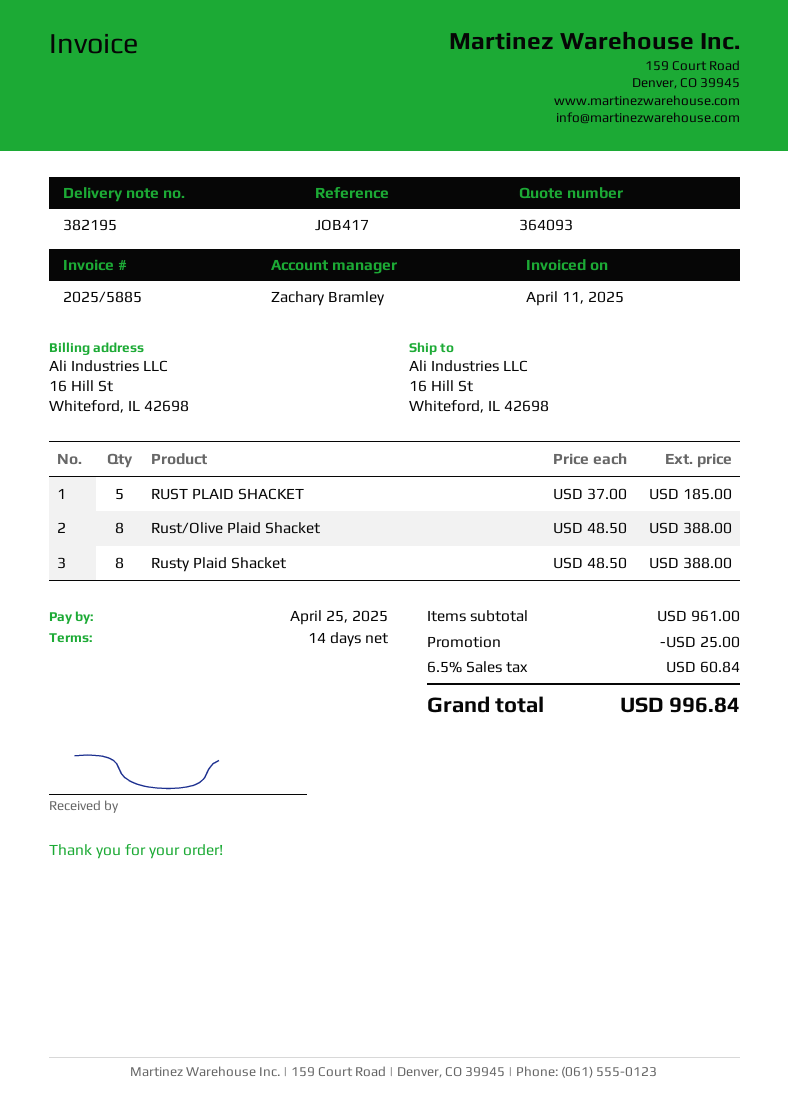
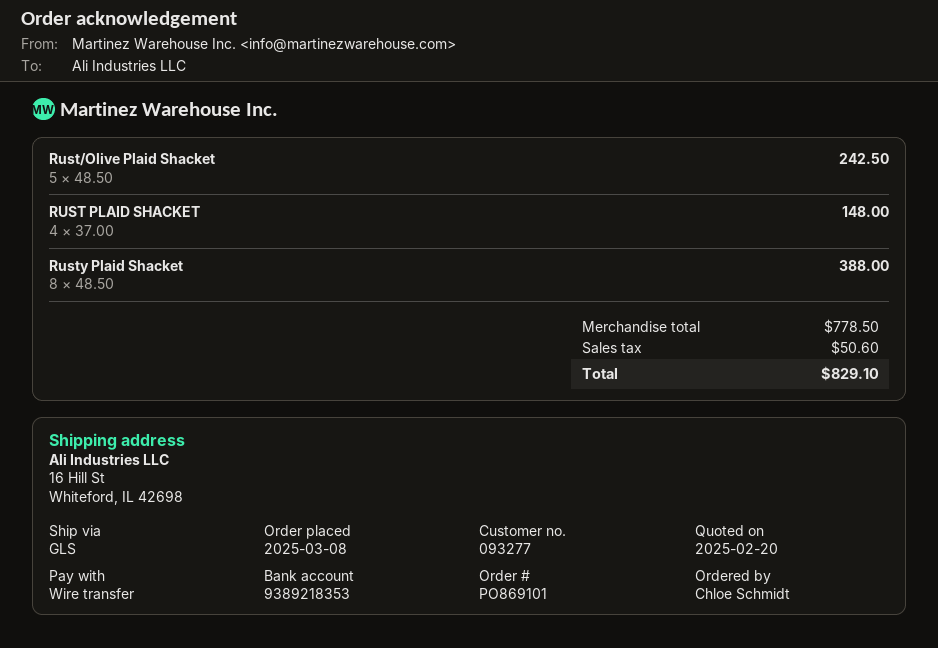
RUST PLAID SHACKET: 5 x 37.00 = 185.00 -> 4 x 37.00 = 148.00
Rust/Olive Plaid Shacket: 8 x 48.50 = 388.00 -> 5 x 48.50 = 242.50
subtotal: 961.00 -> 778.50
discount: 25.00 -> none
tax: 60.84 -> 50.60
total: 996.84 -> 829.10

